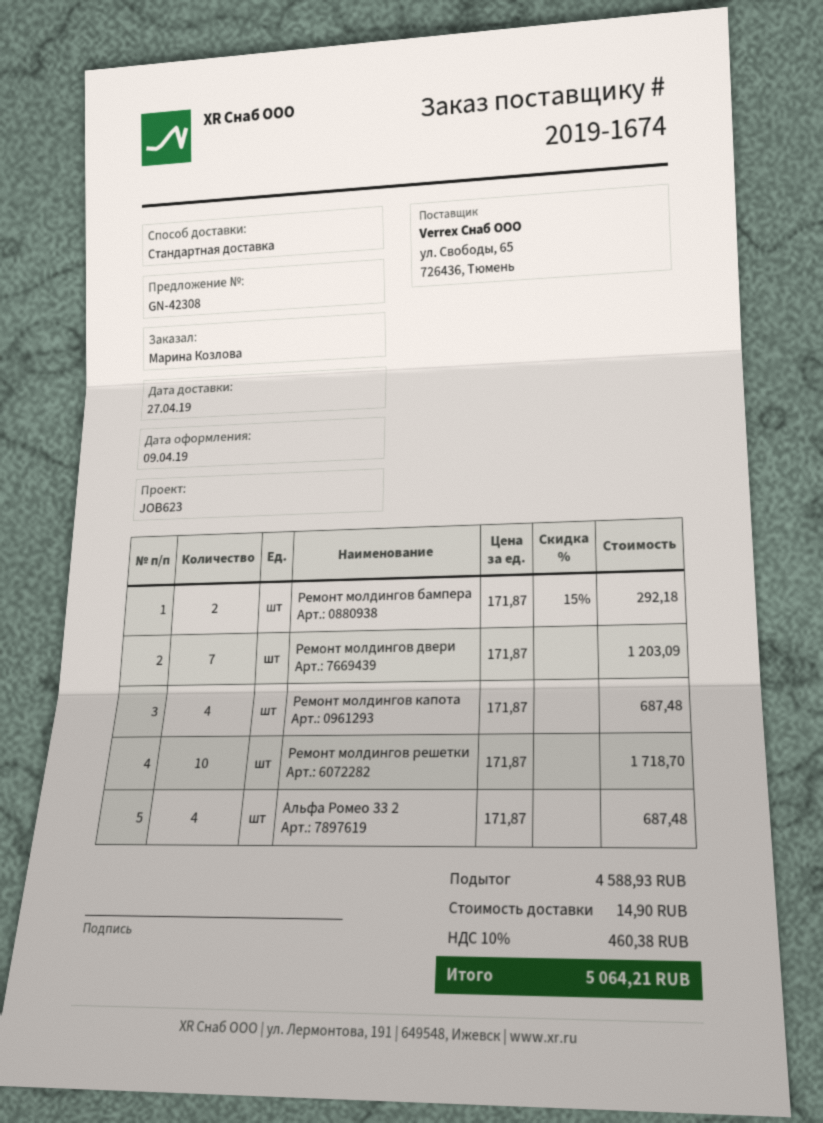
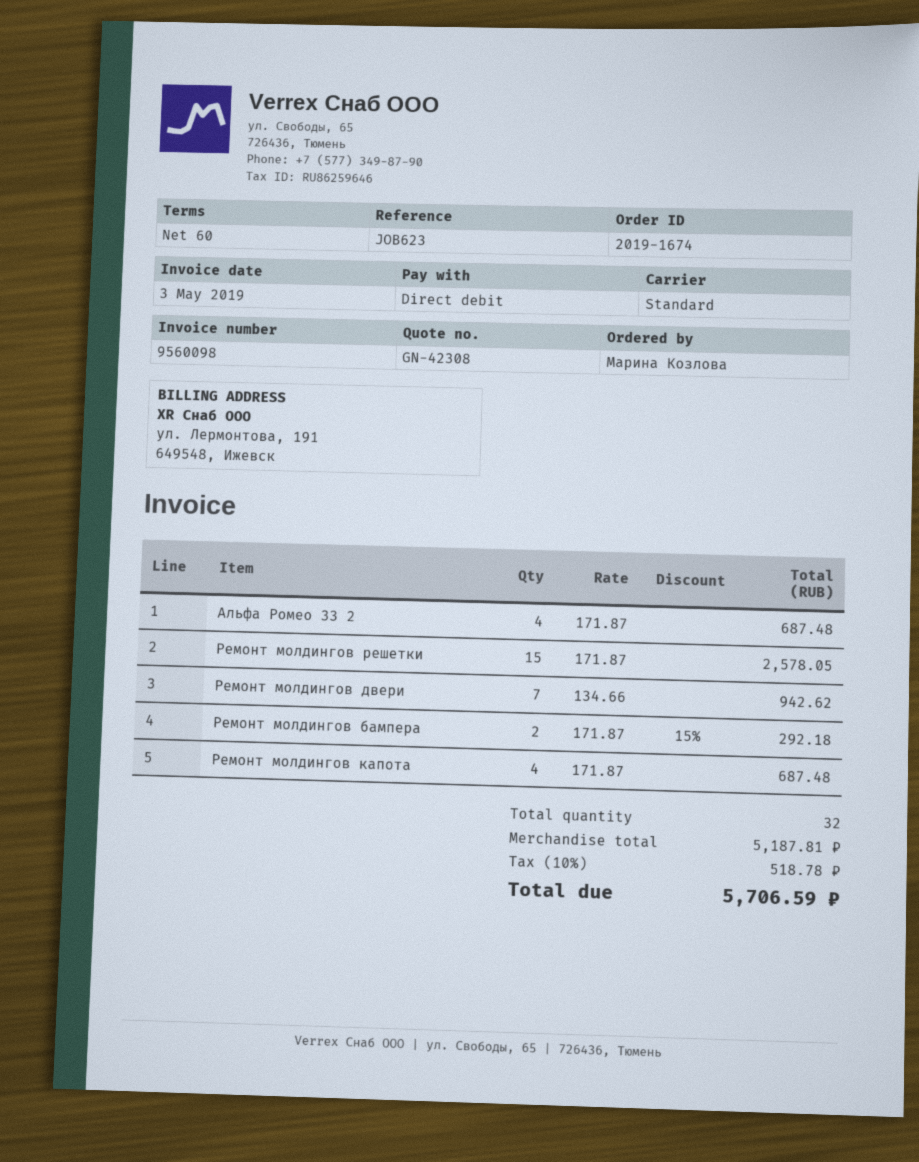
Ремонт молдингов двери: 7 x 171.87 = 1203.09 -> 7 x 134.66 = 942.62
Ремонт молдингов решетки: 10 x 171.87 = 1718.70 -> 15 x 171.87 = 2578.05
subtotal: 4588.93 -> 5187.81
shipping: 14.90 -> none
tax: 10% = 460.38 -> 10% = 518.78
total: 5064.21 -> 5706.59

